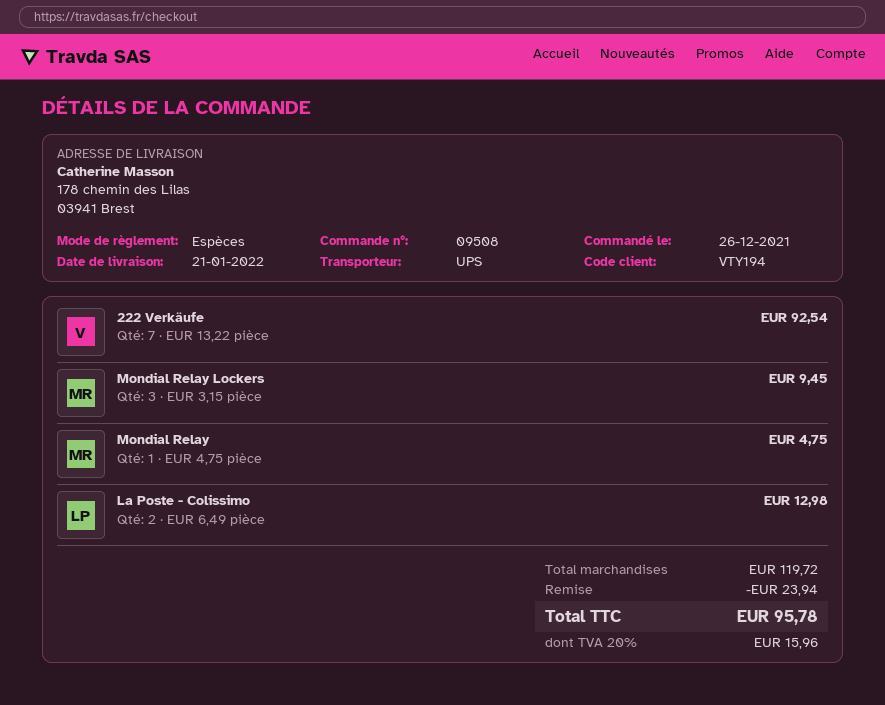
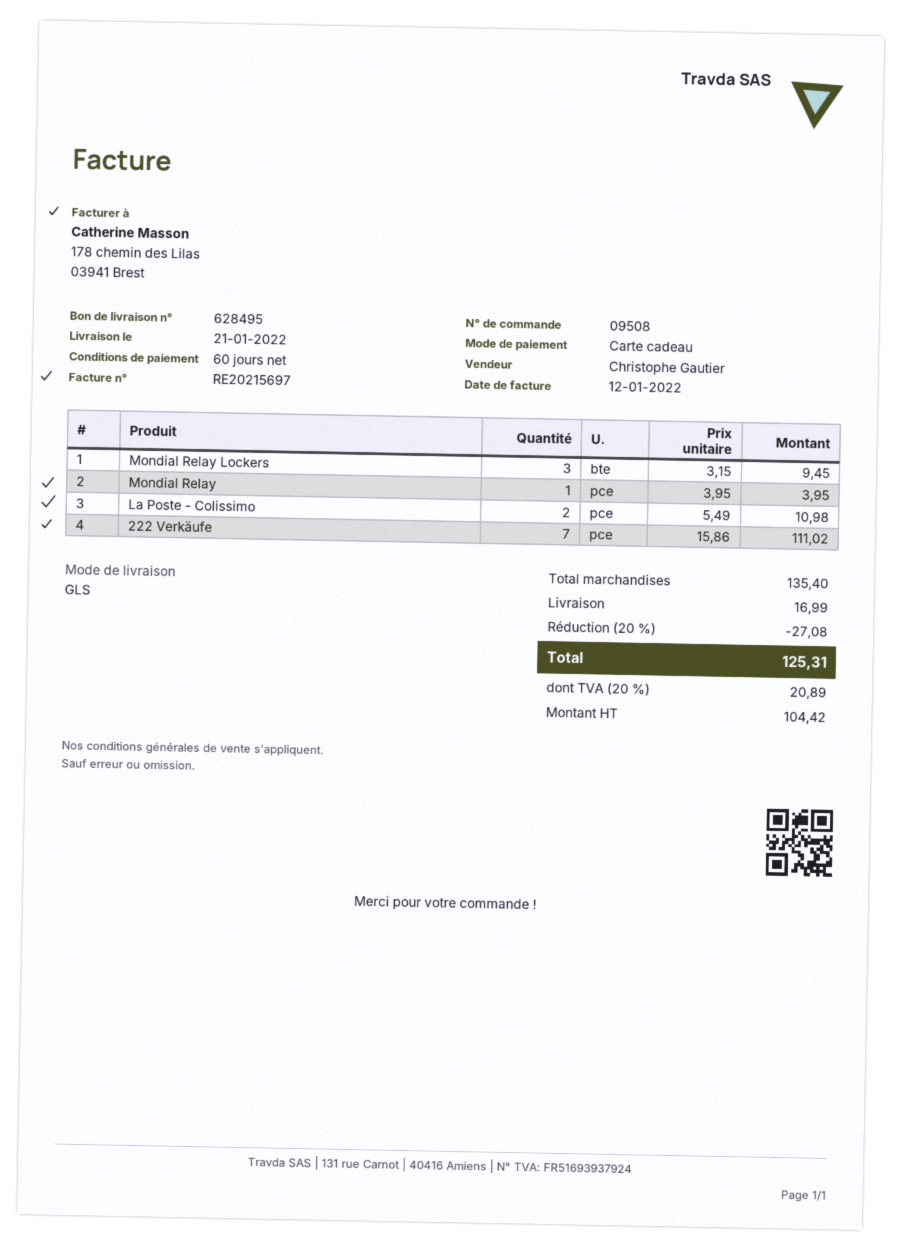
payment method: cash -> gift card
shipping method: UPS -> GLS
222 Verkäufe: 7 x 13.22 = 92.54 -> 7 x 15.86 = 111.02
Mondial Relay: 1 x 4.75 = 4.75 -> 1 x 3.95 = 3.95
La Poste - Colissimo: 2 x 6.49 = 12.98 -> 2 x 5.49 = 10.98
subtotal: 119.72 -> 135.40
discount: 23.94 -> 27.08
shipping: none -> 16.99
tax: 20% = 15.96 -> 20% = 20.89
total: 95.78 -> 125.31

